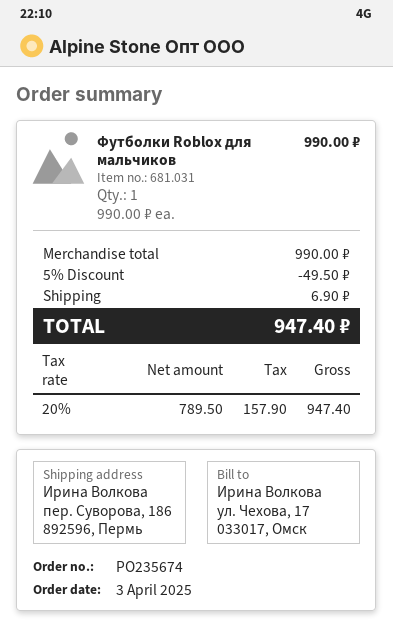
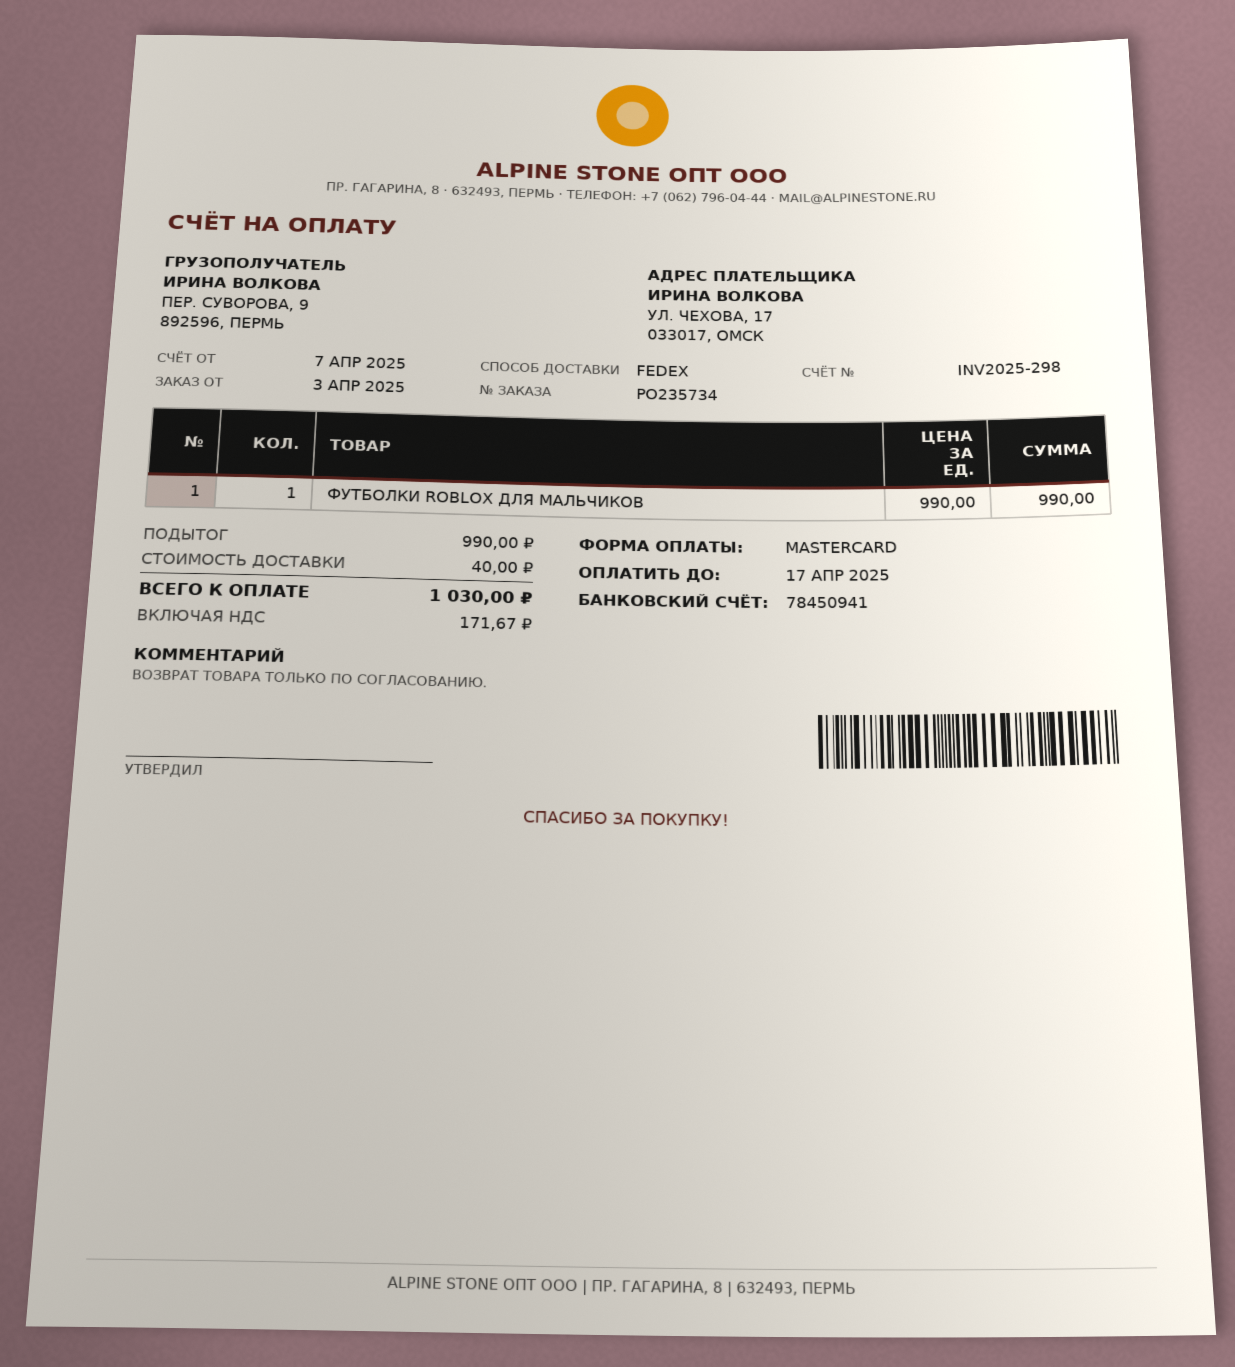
order number: PO235674 -> PO235734
ship to: пер. Суворова, 186, 892596, Пермь -> ПЕР. СУВОРОВА, 9, 892596, ПЕРМЬ
discount: 5% = 49.50 -> none
shipping: 6.90 -> 40.00
tax: 157.90 -> 171.67
total: 947.40 -> 1030.00

